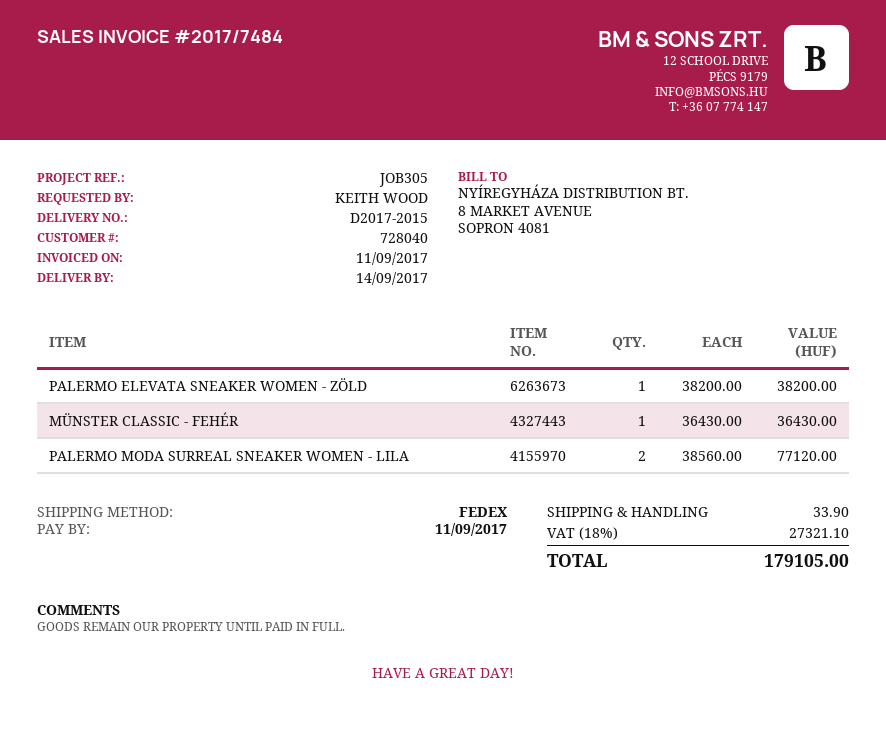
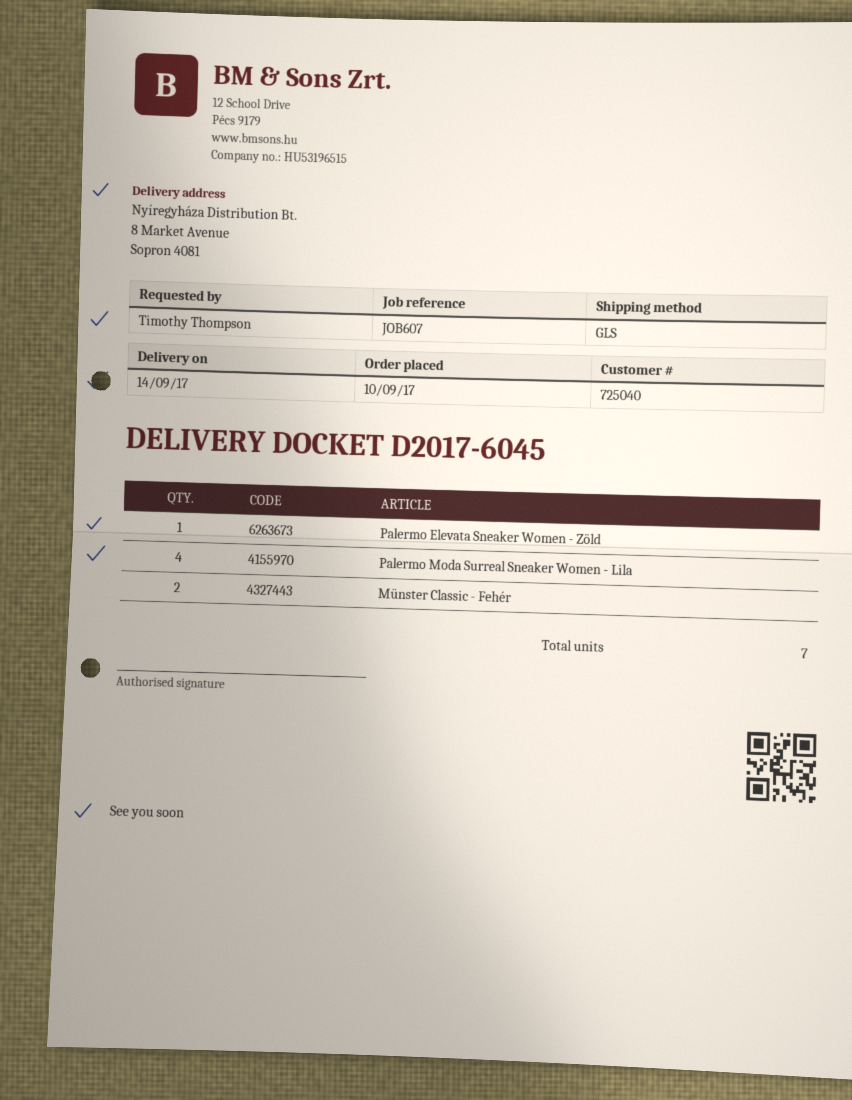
delivery note number: D2017-2015 -> D2017-6045
customer number: 728040 -> 725040
reference: JOB305 -> JOB607
ordered by: KEITH WOOD -> Timothy Thompson
shipping method: FedEx -> GLS
MÜNSTER CLASSIC - FEHÉR: 1 -> 2
PALERMO MODA SURREAL SNEAKER WOMEN - LILA: 2 -> 4

